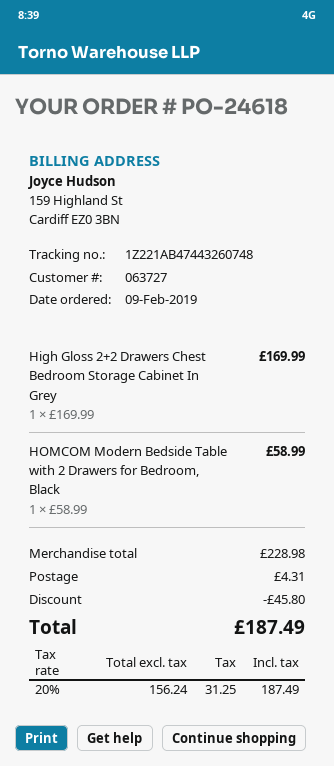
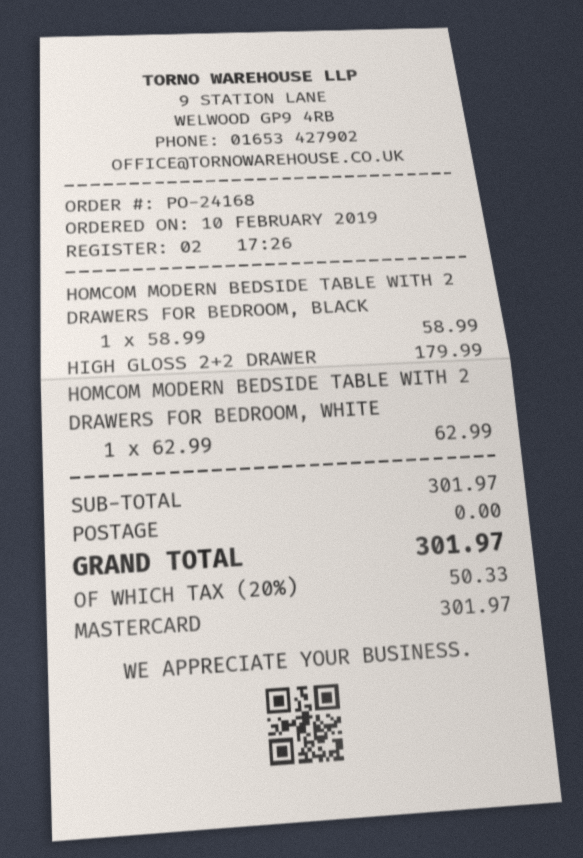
order number: PO-24618 -> PO-24168
order date: 2019-02-09 -> 2019-02-10
High Gloss 2+2 Drawers Chest Bedroom Storage Cabinet In Grey: 1 x 169.99 = 169.99 -> 1 x 179.99 = 179.99
HOMCOM MODERN BEDSIDE TABLE WITH 2 DRAWERS FOR BEDROOM, WHITE: none -> 1 x 62.99 = 62.99
subtotal: 228.98 -> 301.97
discount: 45.80 -> none
shipping: 4.31 -> 0.00
tax: 20% = 31.25 -> 20% = 50.33
total: 187.49 -> 301.97

